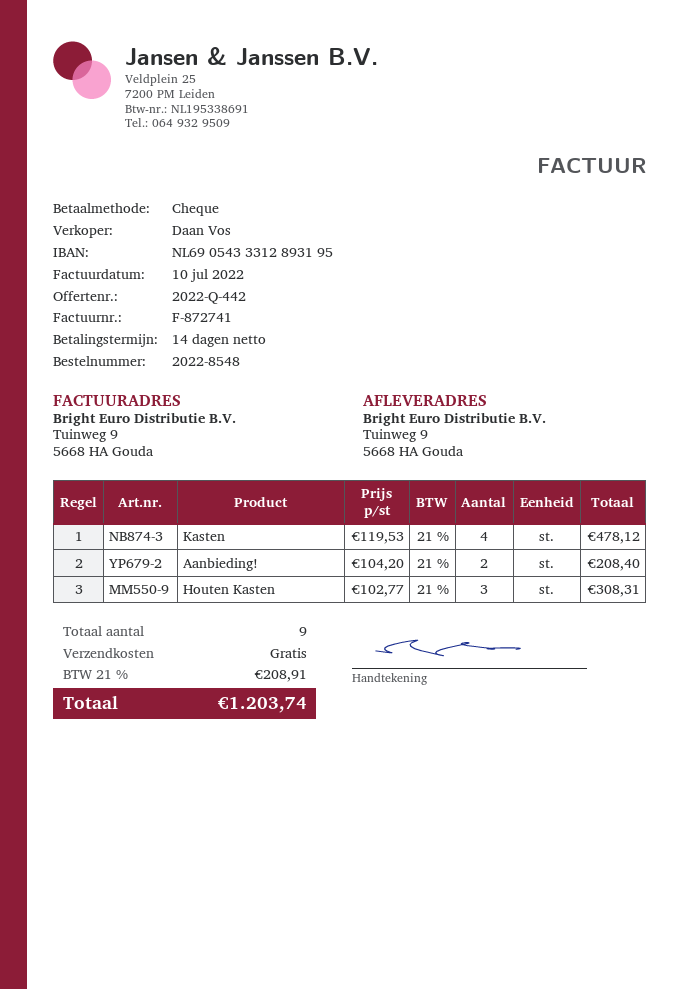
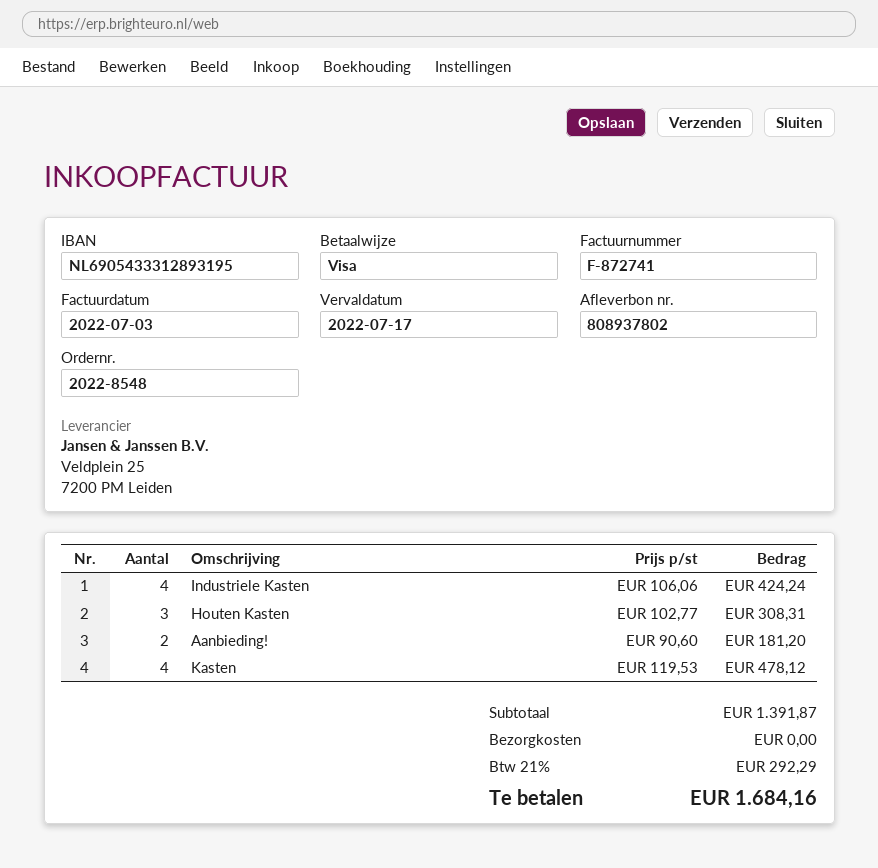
invoice date: 2022-07-10 -> 2022-07-03
payment method: cheque -> Visa
Aanbieding!: 2 x 104.20 = 208.40 -> 2 x 90.60 = 181.20
Industriele Kasten: none -> 4 x 106.06 = 424.24
tax: 21% = 208.91 -> 21% = 292.29
total: 1203.74 -> 1684.16

